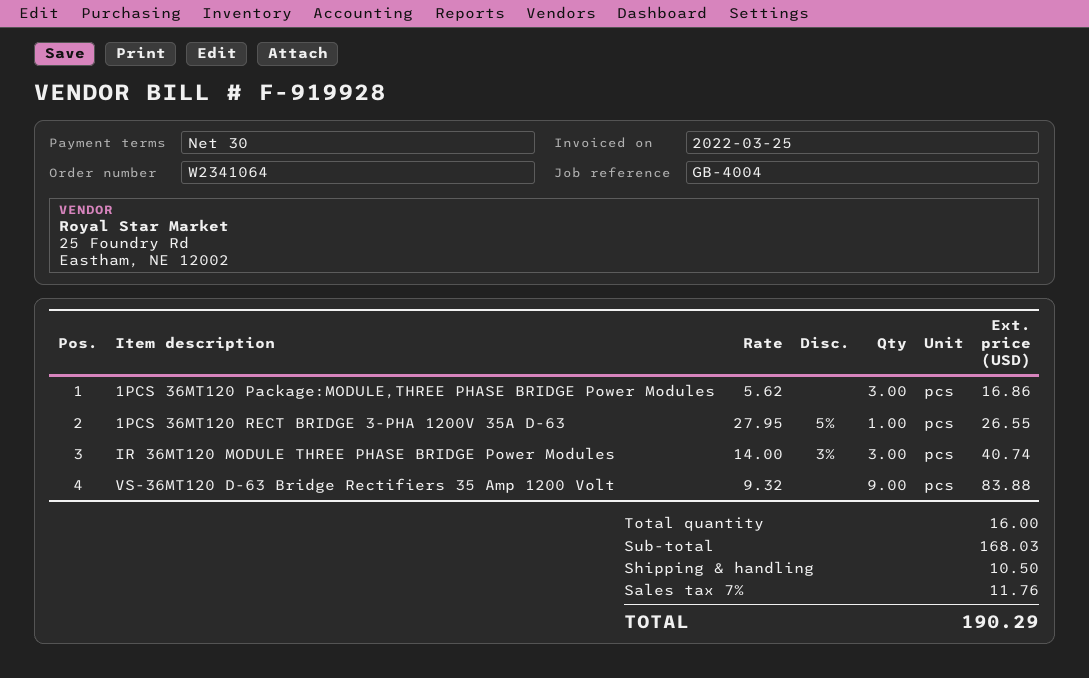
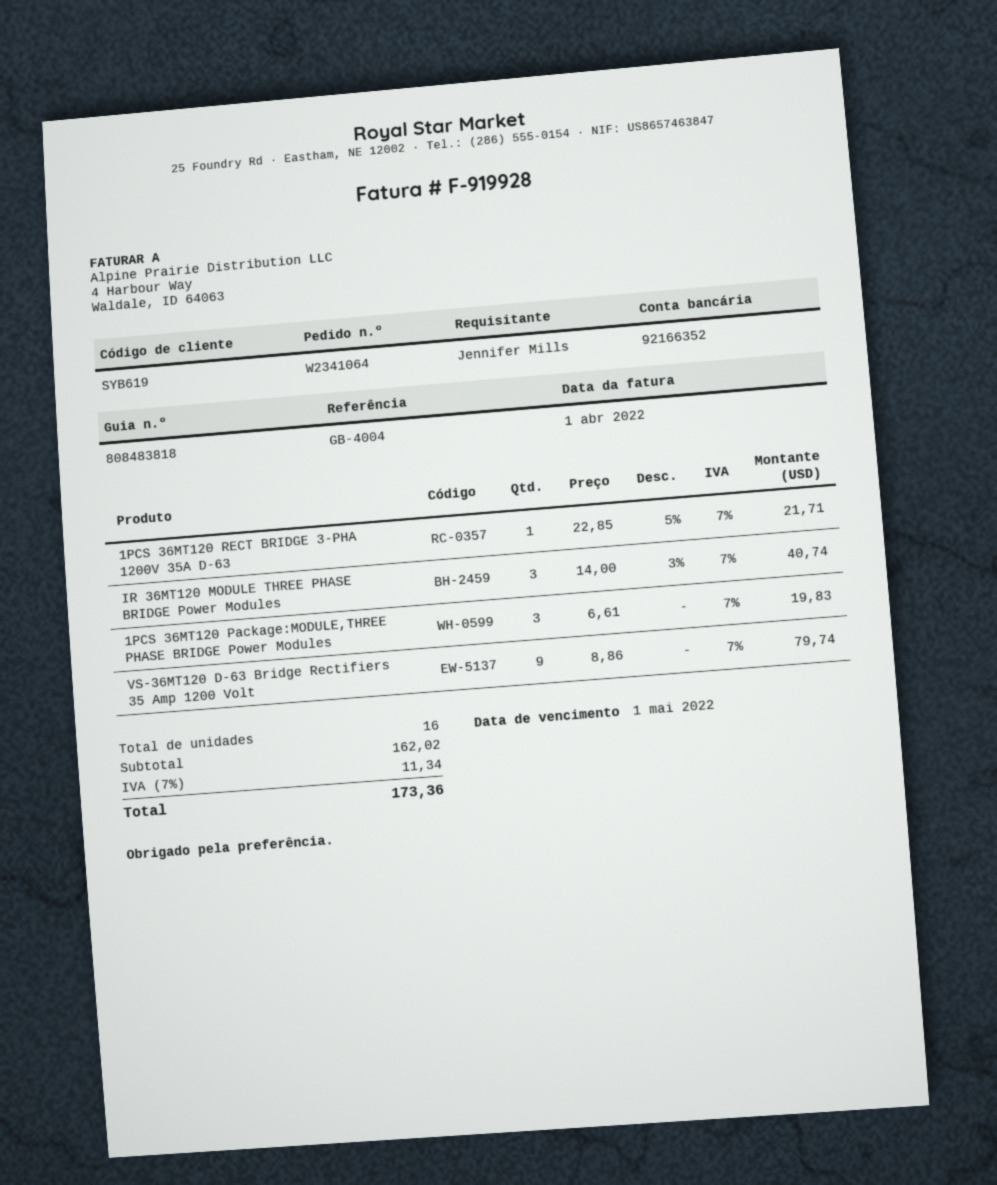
invoice date: 2022-03-25 -> 2022-04-01
1PCS 36MT120 Package:MODULE,THREE PHASE BRIDGE Power Modules: 3 x 5.62 = 16.86 -> 3 x 6.61 = 19.83
1PCS 36MT120 RECT BRIDGE 3-PHA 1200V 35A D-63: 1 x 27.95 - 5% = 26.55 -> 1 x 22.85 - 5% = 21.71
VS-36MT120 D-63 Bridge Rectifiers 35 Amp 1200 Volt: 9 x 9.32 = 83.88 -> 9 x 8.86 = 79.74
subtotal: 168.03 -> 162.02
shipping: 10.50 -> none
tax: 7% = 11.76 -> 7% = 11.34
total: 190.29 -> 173.36

